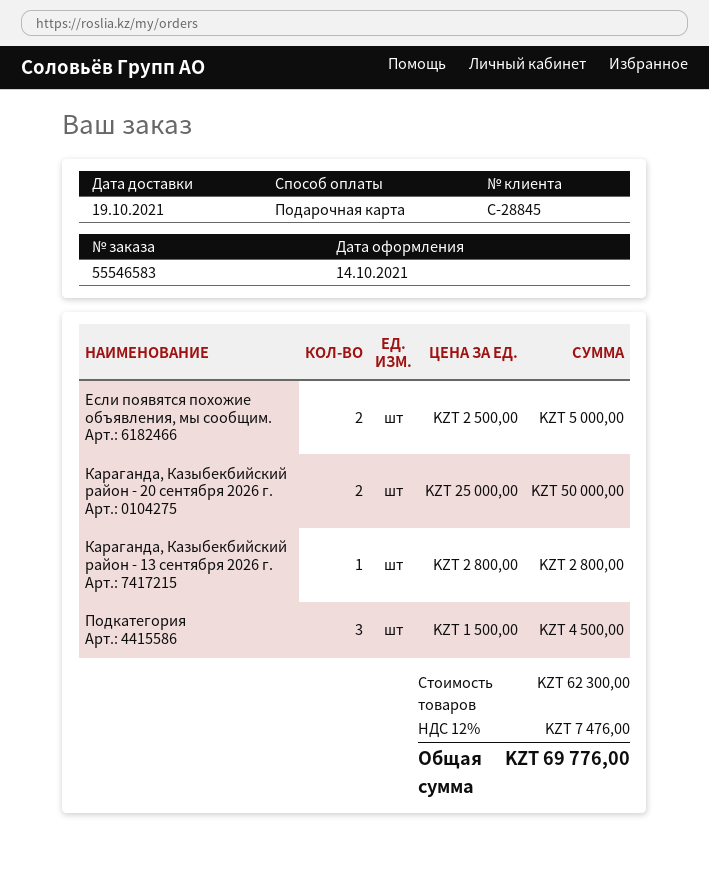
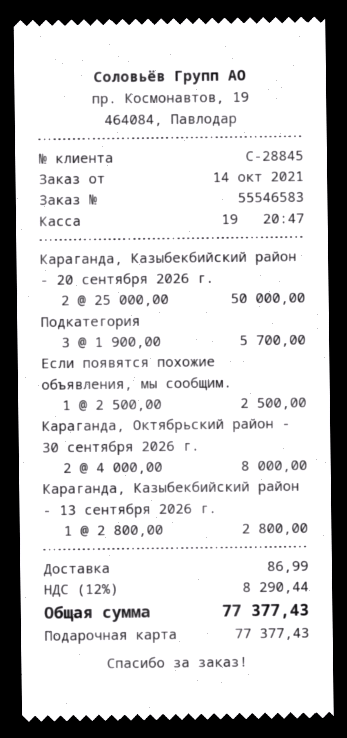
Если появятся похожие объявления, мы сообщим.: 2 x 2500.00 = 5000.00 -> 1 x 2500.00 = 2500.00
Подкатегория: 3 x 1500.00 = 4500.00 -> 3 x 1900.00 = 5700.00
Караганда, Октябрьский район - 30 сентября 2026 г.: none -> 2 x 4000.00 = 8000.00
shipping: none -> 86.99
tax: 12% = 7476.00 -> 12% = 8290.44
total: 69776.00 -> 77377.43

